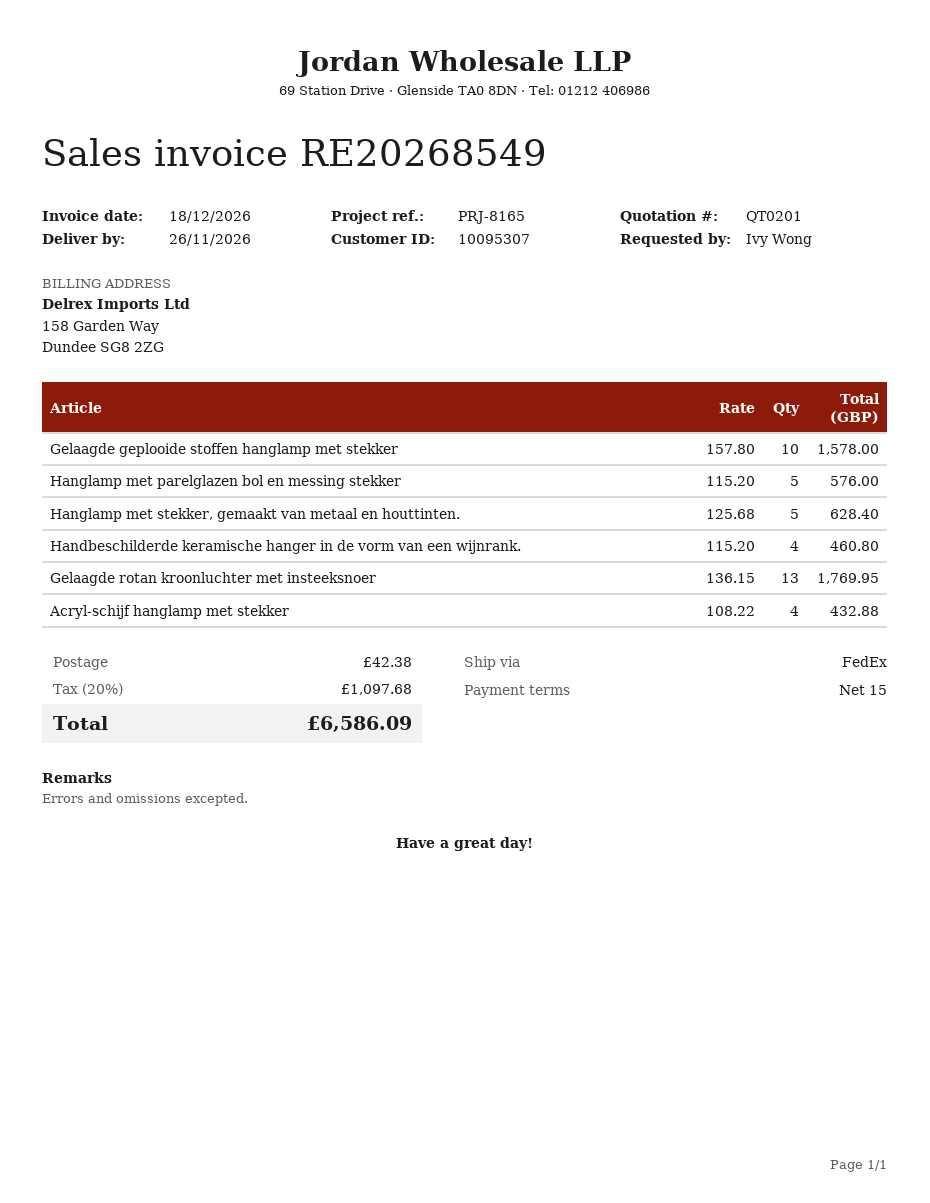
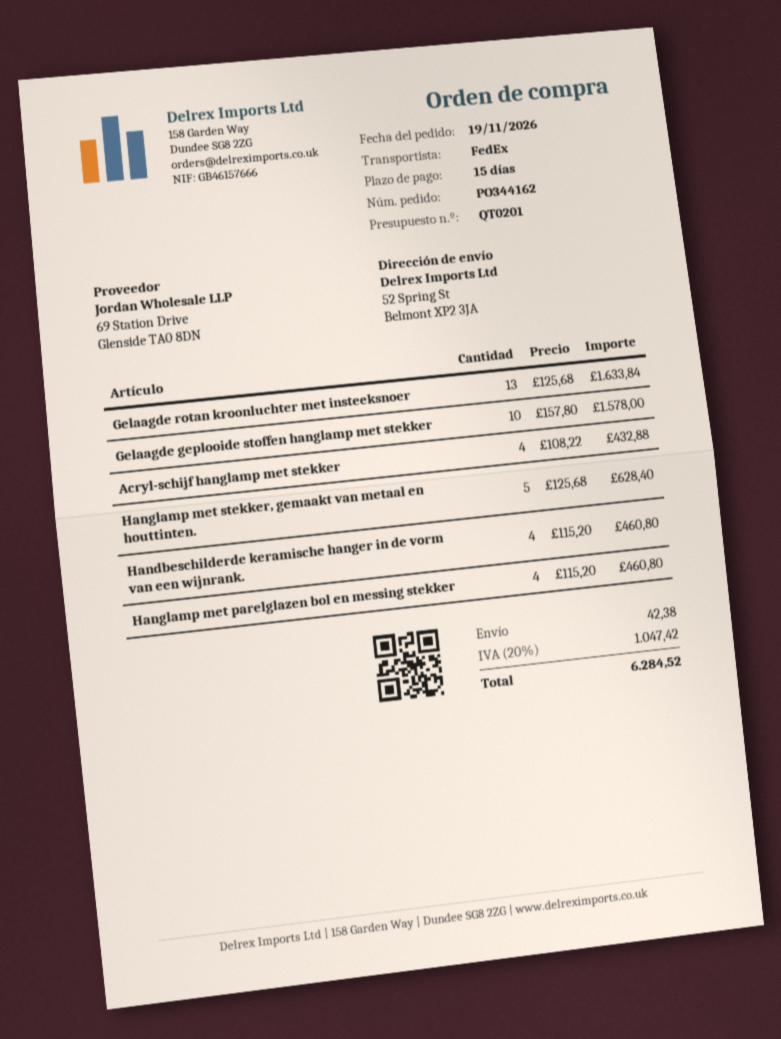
Hanglamp met parelglazen bol en messing stekker: 5 x 115.20 = 576.00 -> 4 x 115.20 = 460.80
Gelaagde rotan kroonluchter met insteeksnoer: 13 x 136.15 = 1769.95 -> 13 x 125.68 = 1633.84
tax: 20% = 1097.68 -> 20% = 1047.42
total: 6586.09 -> 6284.52

